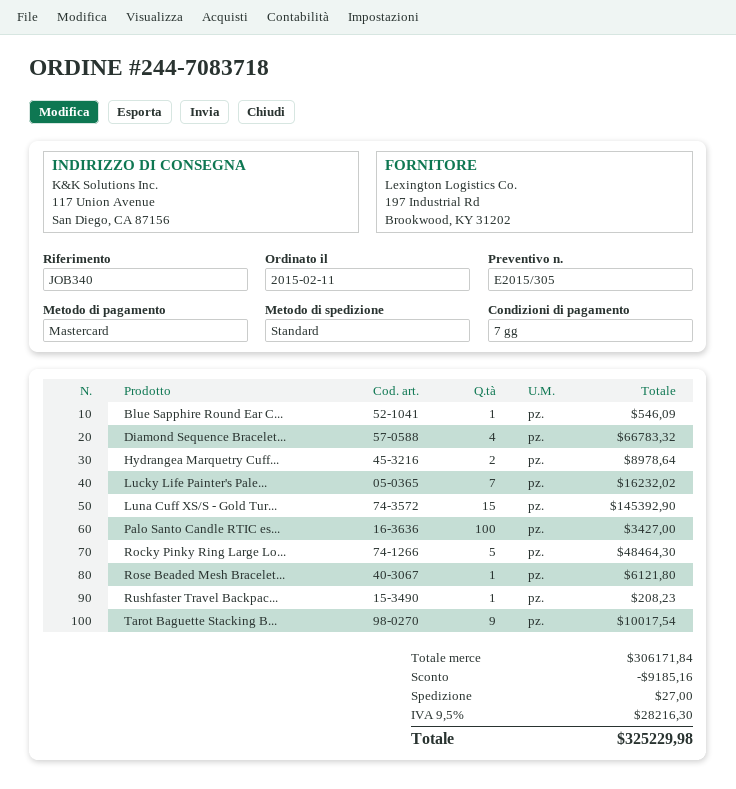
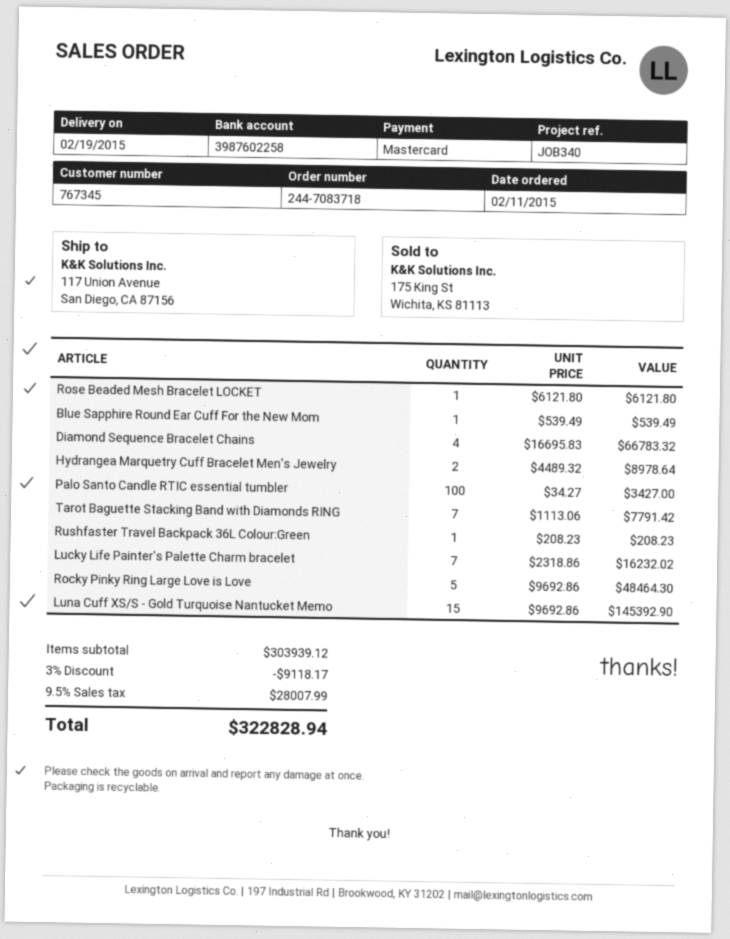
Blue Sapphire Round Ear C...: 1 for 546.09 -> 1 for 539.49
Tarot Baguette Stacking B...: 9 for 10017.54 -> 7 for 7791.42
subtotal: 306171.84 -> 303939.12
discount: 9185.16 -> 9118.17
shipping: 27.00 -> none
tax: 9.5% = 28216.30 -> 9.5% = 28007.99
total: 325229.98 -> 322828.94

